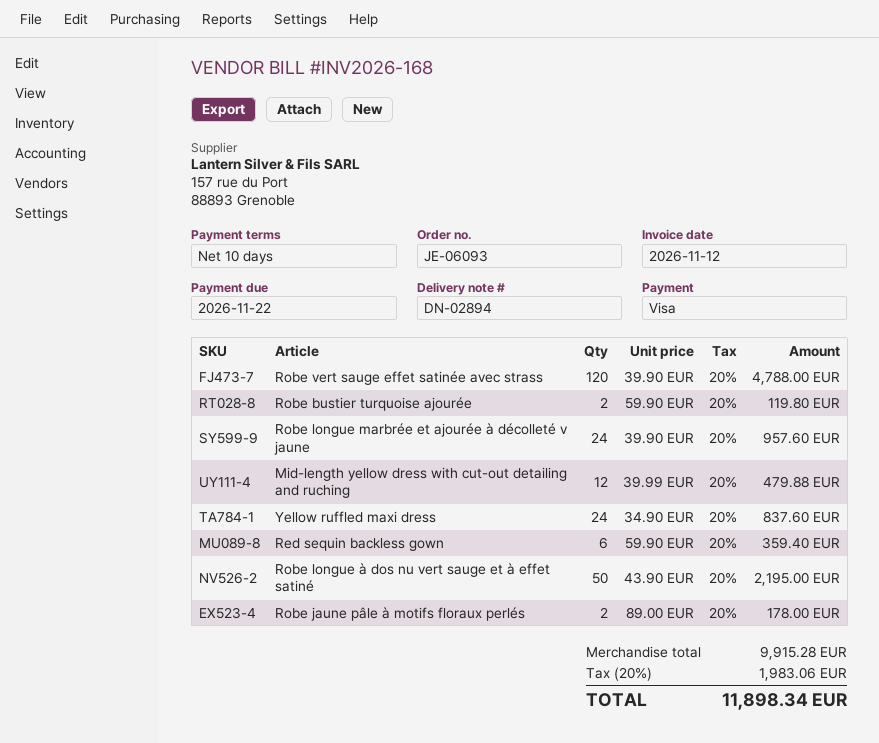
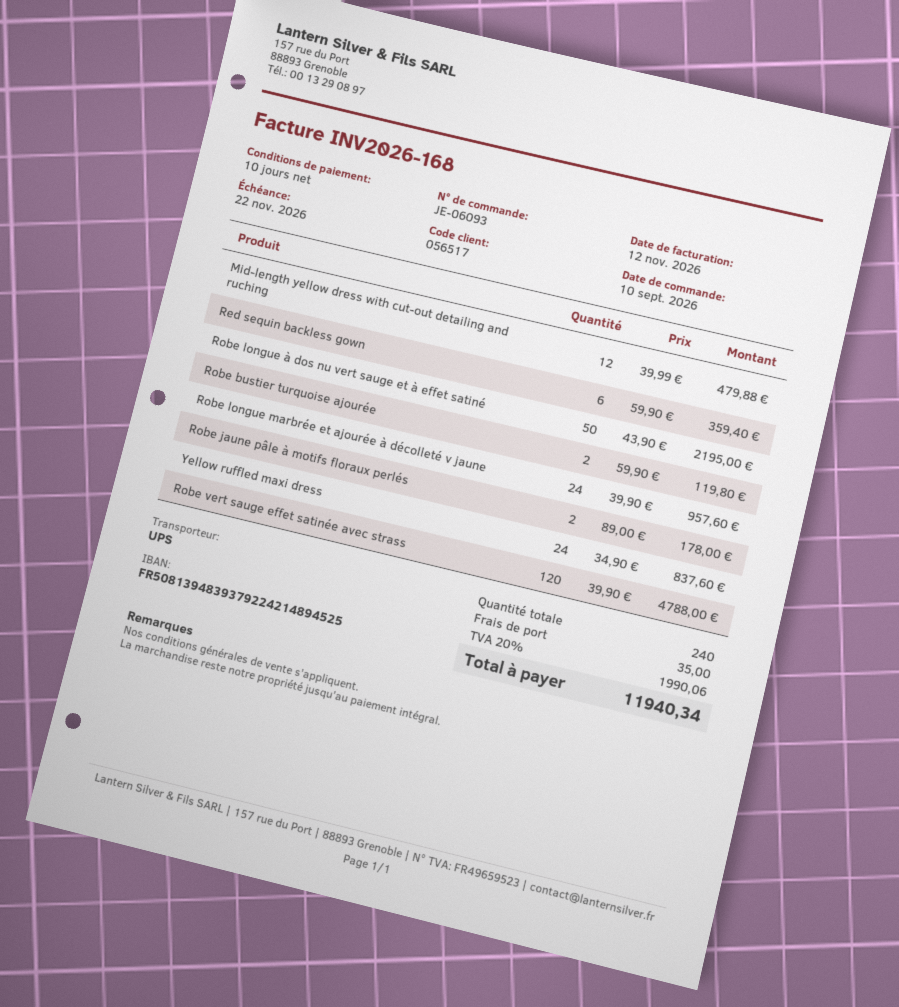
shipping: none -> 35.00
tax: 20% = 1983.06 -> 20% = 1990.06
total: 11898.34 -> 11940.34

